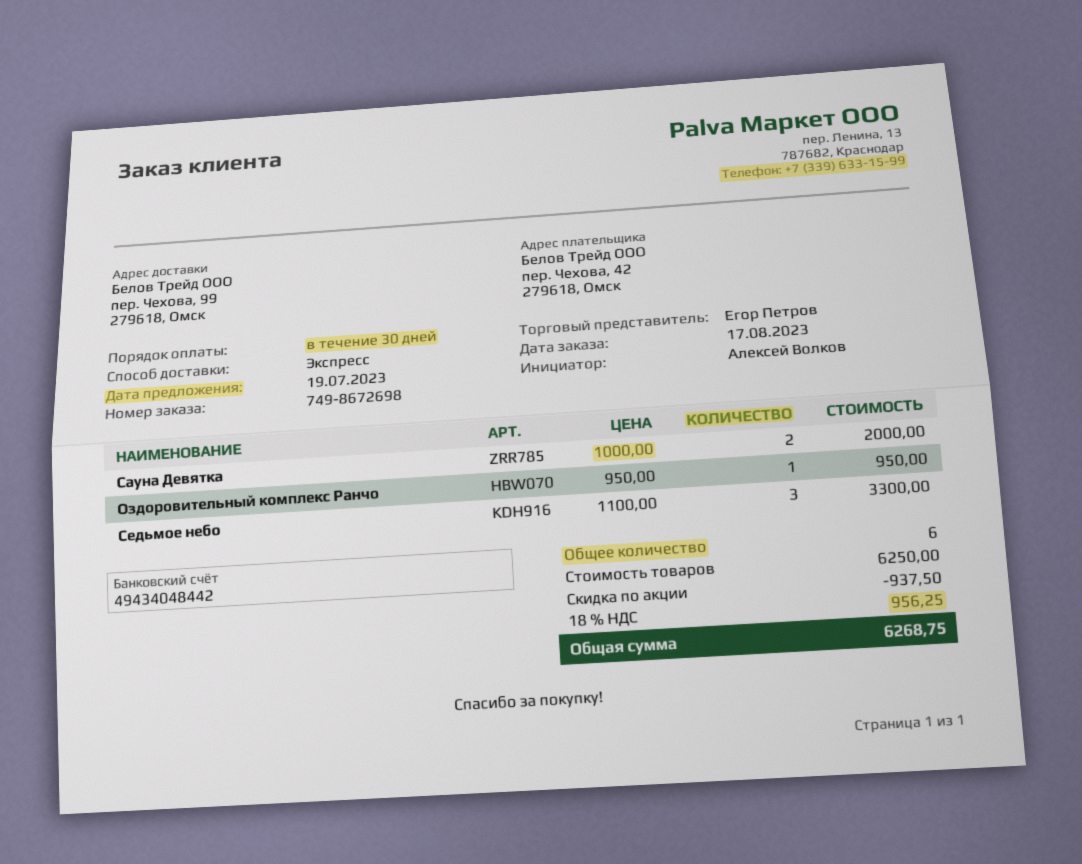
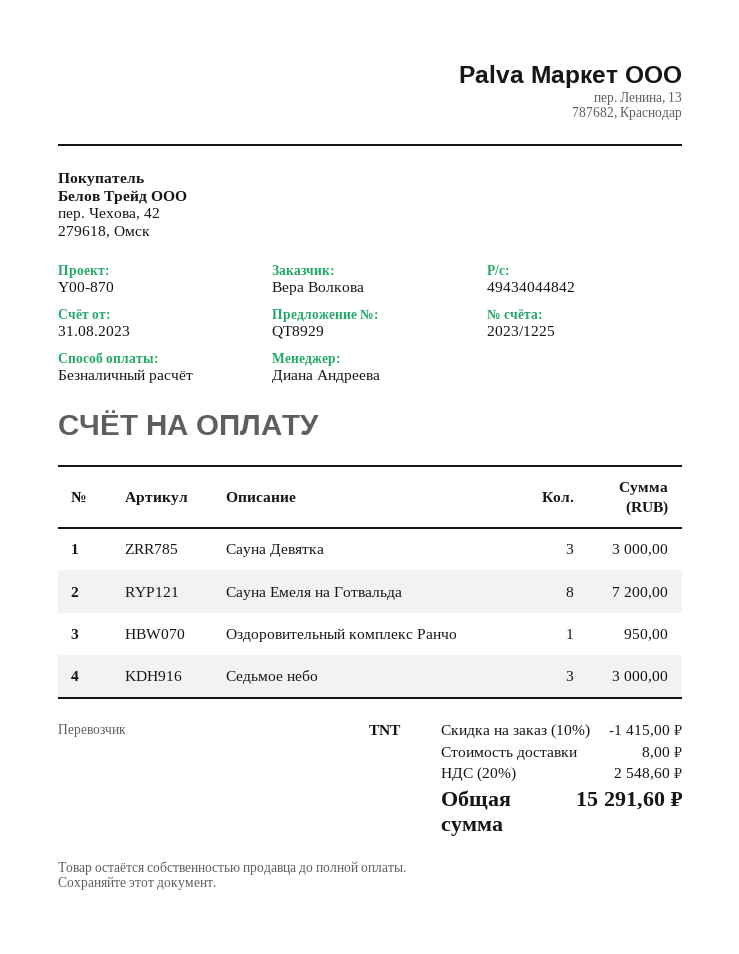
ordered by: Алексей Волков -> Вера Волкова
sales rep: Егор Петров -> Диана Андреева
bank account: 49434048442 -> 49434044842
shipping method: express -> TNT
Сауна Девятка: 2 for 2000.00 -> 3 for 3000.00
Седьмое небо: 3 for 3300.00 -> 3 for 3000.00
Сауна Емеля на Готвальда: none -> 8 for 7200.00
discount: 937.50 -> 1415.00
shipping: none -> 8.00
tax: 18% = 956.25 -> 20% = 2548.60
total: 6268.75 -> 15291.60

